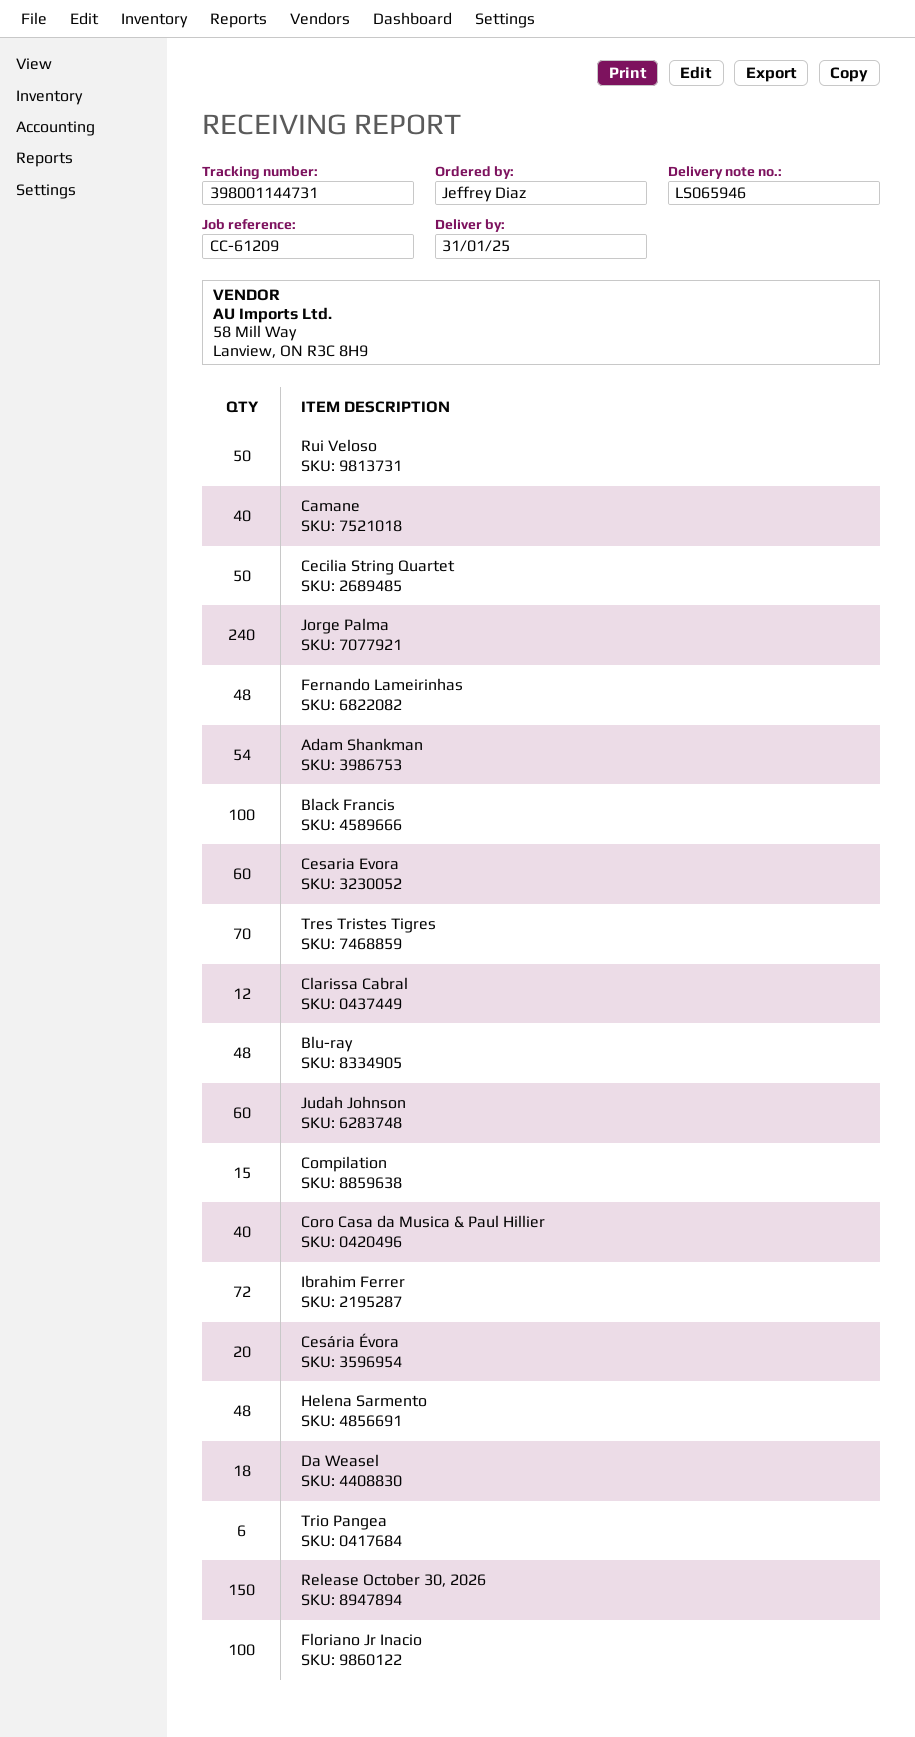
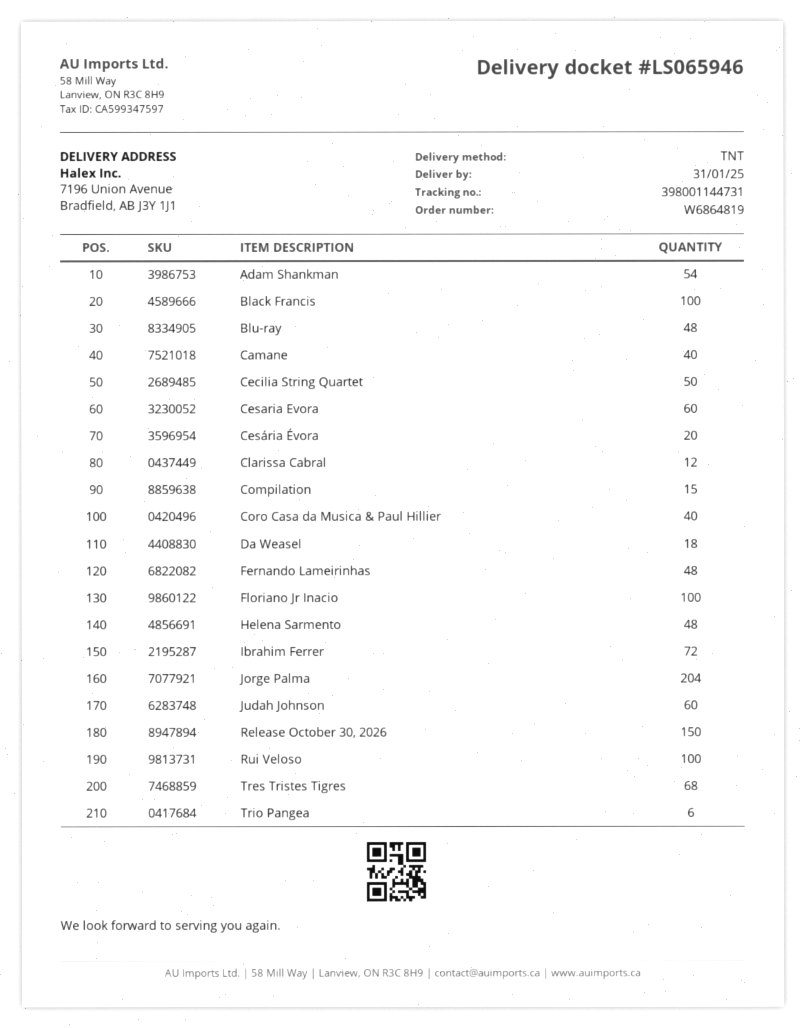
Rui Veloso: 50 -> 100
Jorge Palma: 240 -> 204
Tres Tristes Tigres: 70 -> 68

